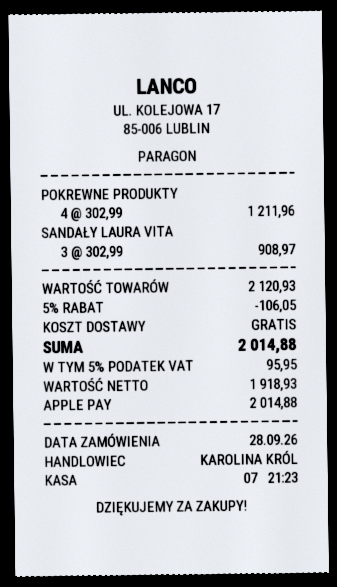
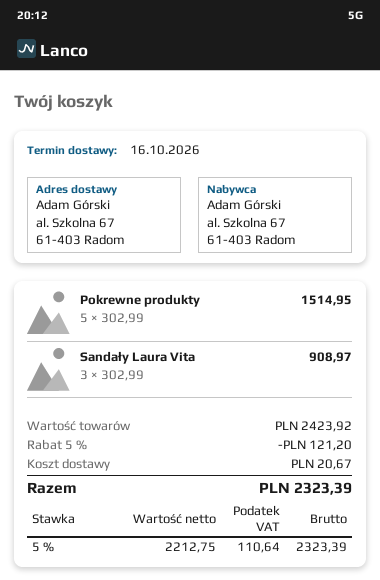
POKREWNE PRODUKTY: 4 x 302.99 = 1211.96 -> 5 x 302.99 = 1514.95
subtotal: 2120.93 -> 2423.92
discount: 5% = 106.05 -> 5% = 121.20
shipping: 0.00 -> 20.67
net: 1918.93 -> 2212.75
tax: 5% = 95.95 -> 5% = 110.64
total: 2014.88 -> 2323.39

